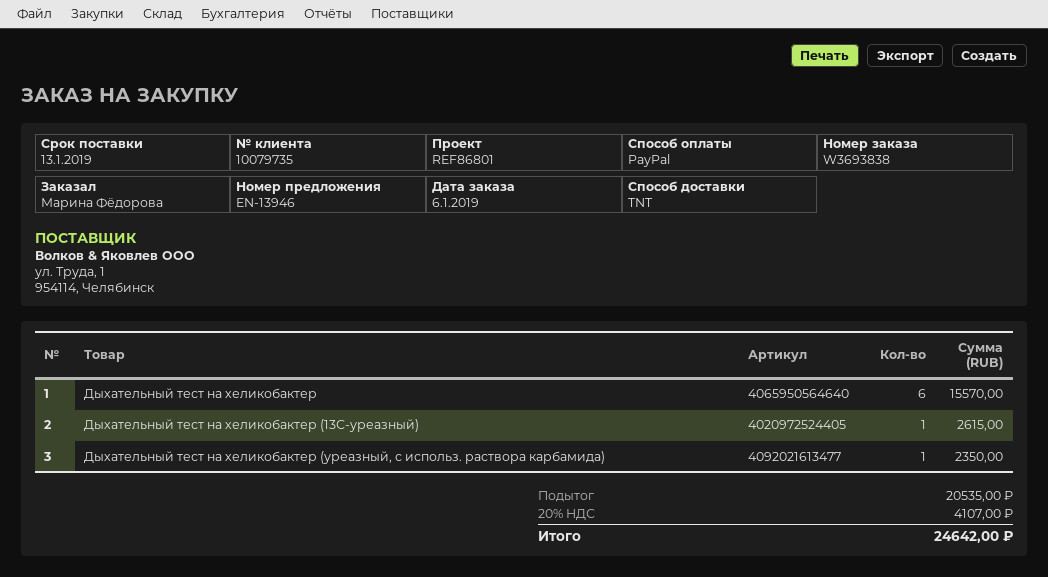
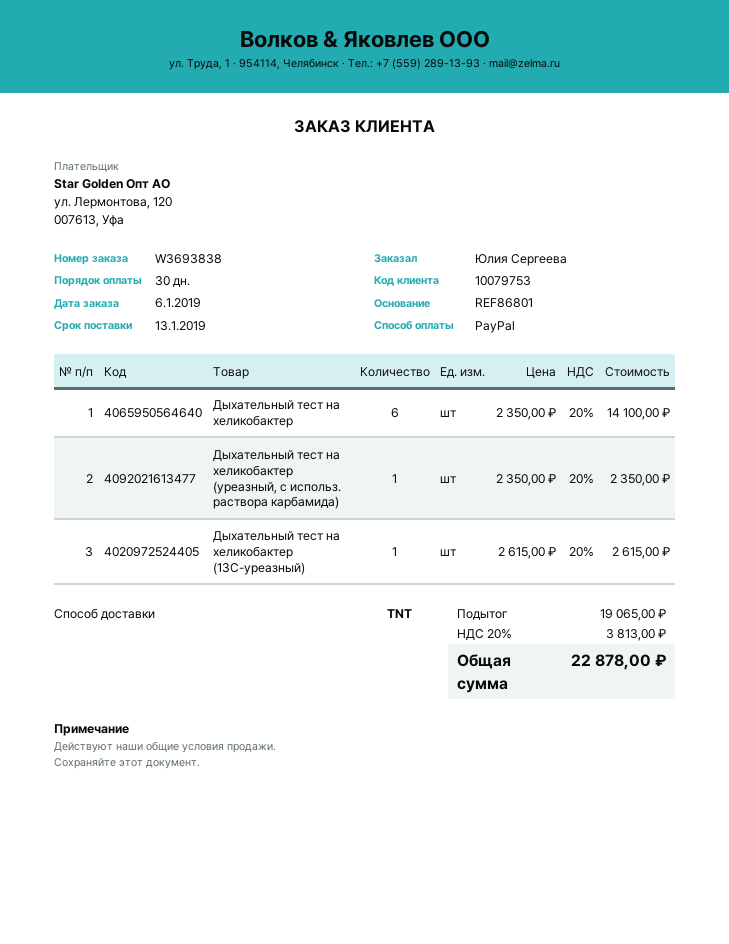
customer number: 10079735 -> 10079753
ordered by: Марина Фёдорова -> Юлия Сергеева
Дыхательный тест на хеликобактер: 6 for 15570.00 -> 6 for 14100.00
subtotal: 20535.00 -> 19065.00
tax: 20% = 4107.00 -> 20% = 3813.00
total: 24642.00 -> 22878.00

